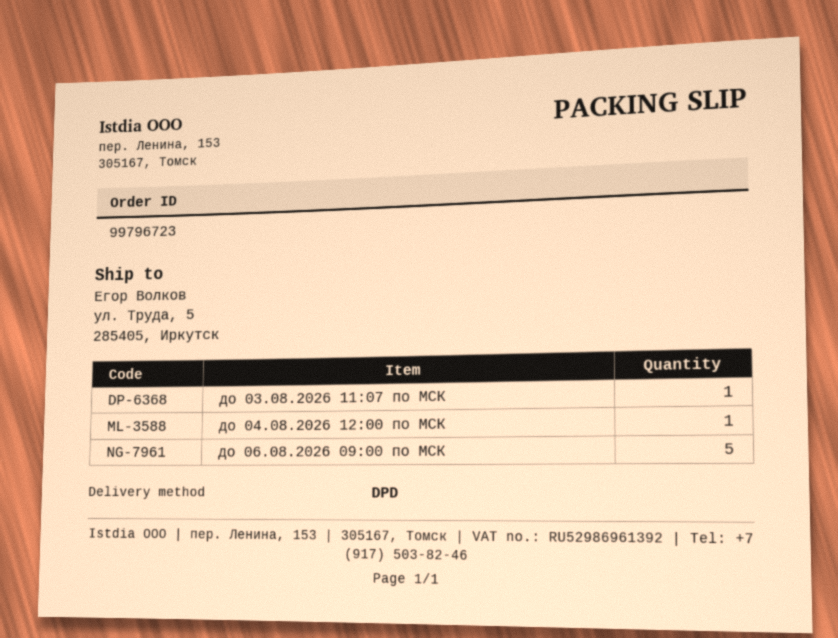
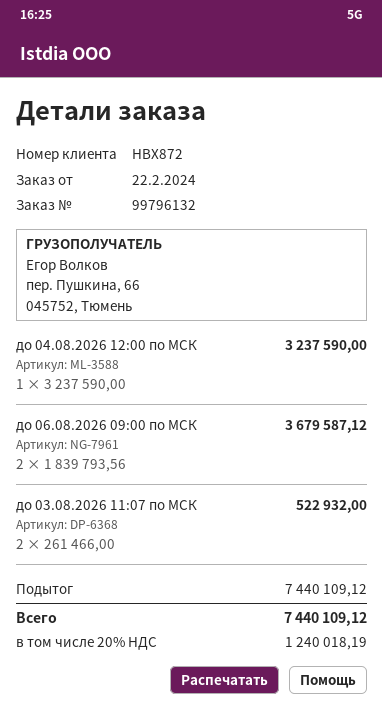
order number: 99796723 -> 99796132
ship to: ул. Труда, 5, 285405, Иркутск -> пер. Пушкина, 66, 045752, Тюмень
до 03.08.2026 11:07 по МСК: 1 -> 2
до 06.08.2026 09:00 по МСК: 5 -> 2

